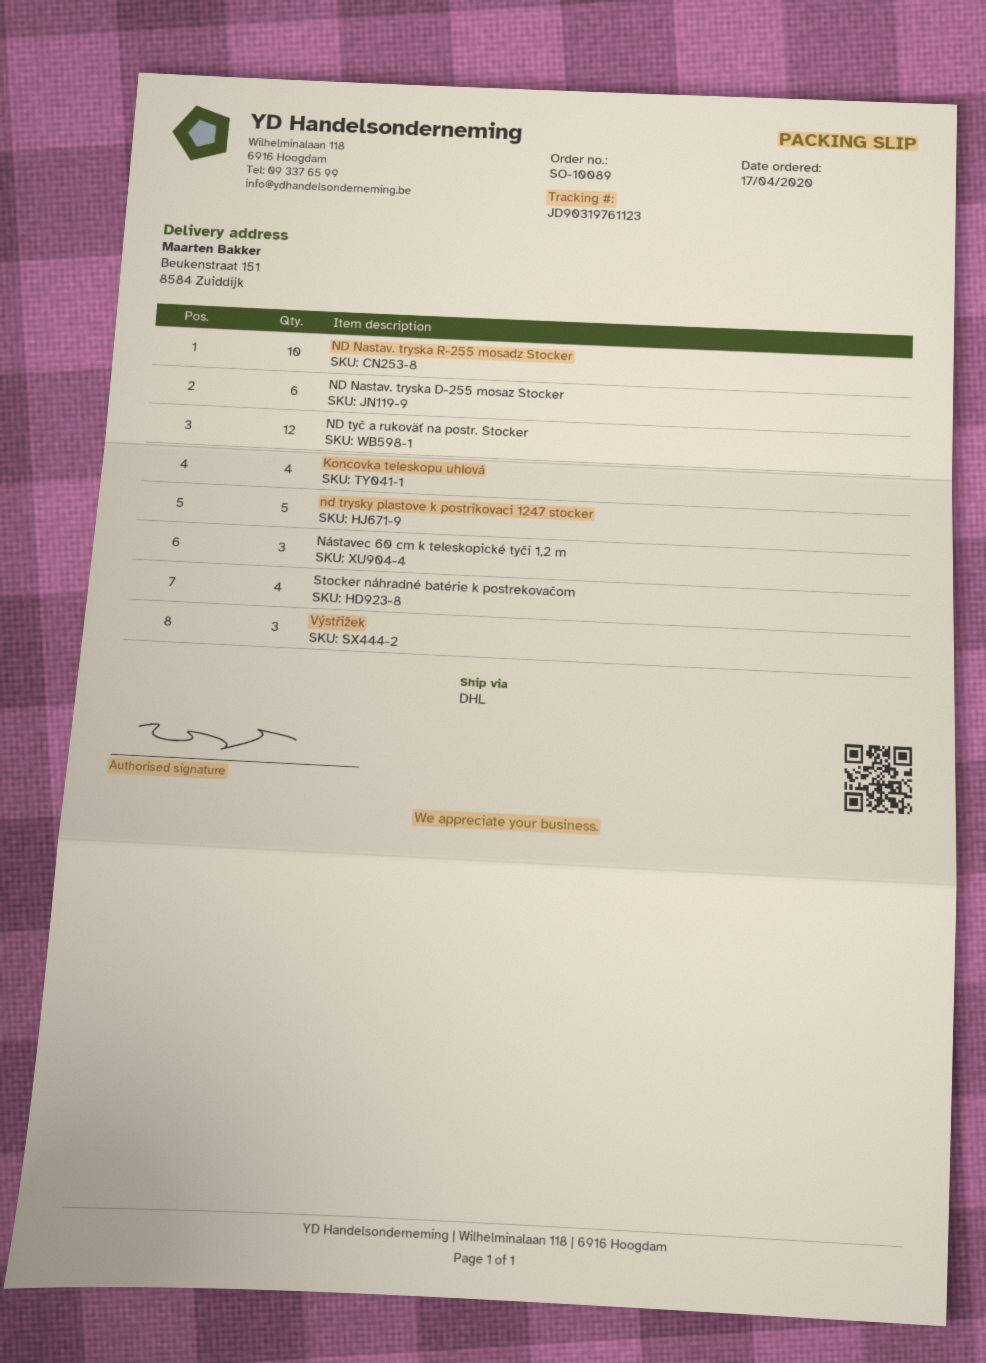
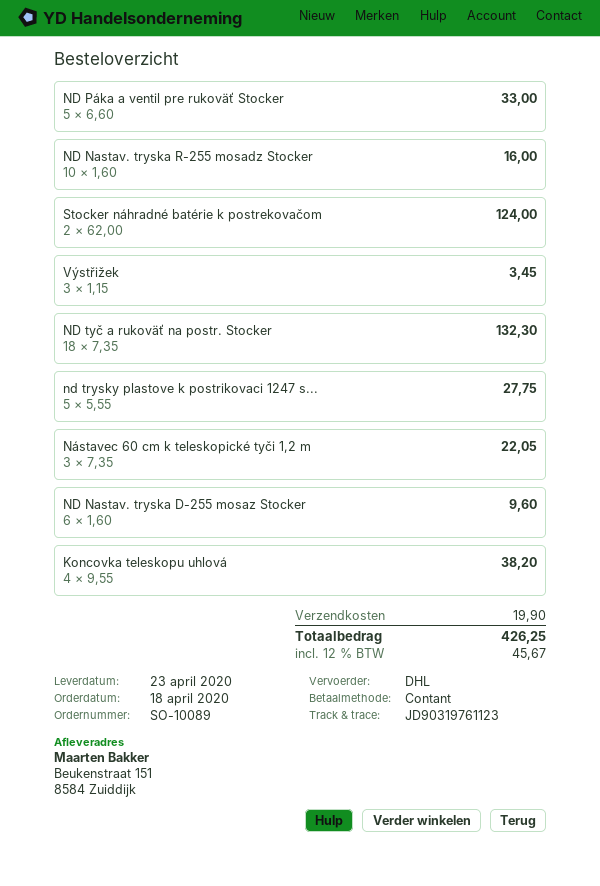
order date: 2020-04-17 -> 2020-04-18
ND tyč a rukoväť na postr. Stocker: 12 -> 18
Stocker náhradné batérie k postrekovačom: 4 -> 2
ND Páka a ventil pre rukoväť Stocker: none -> 5

